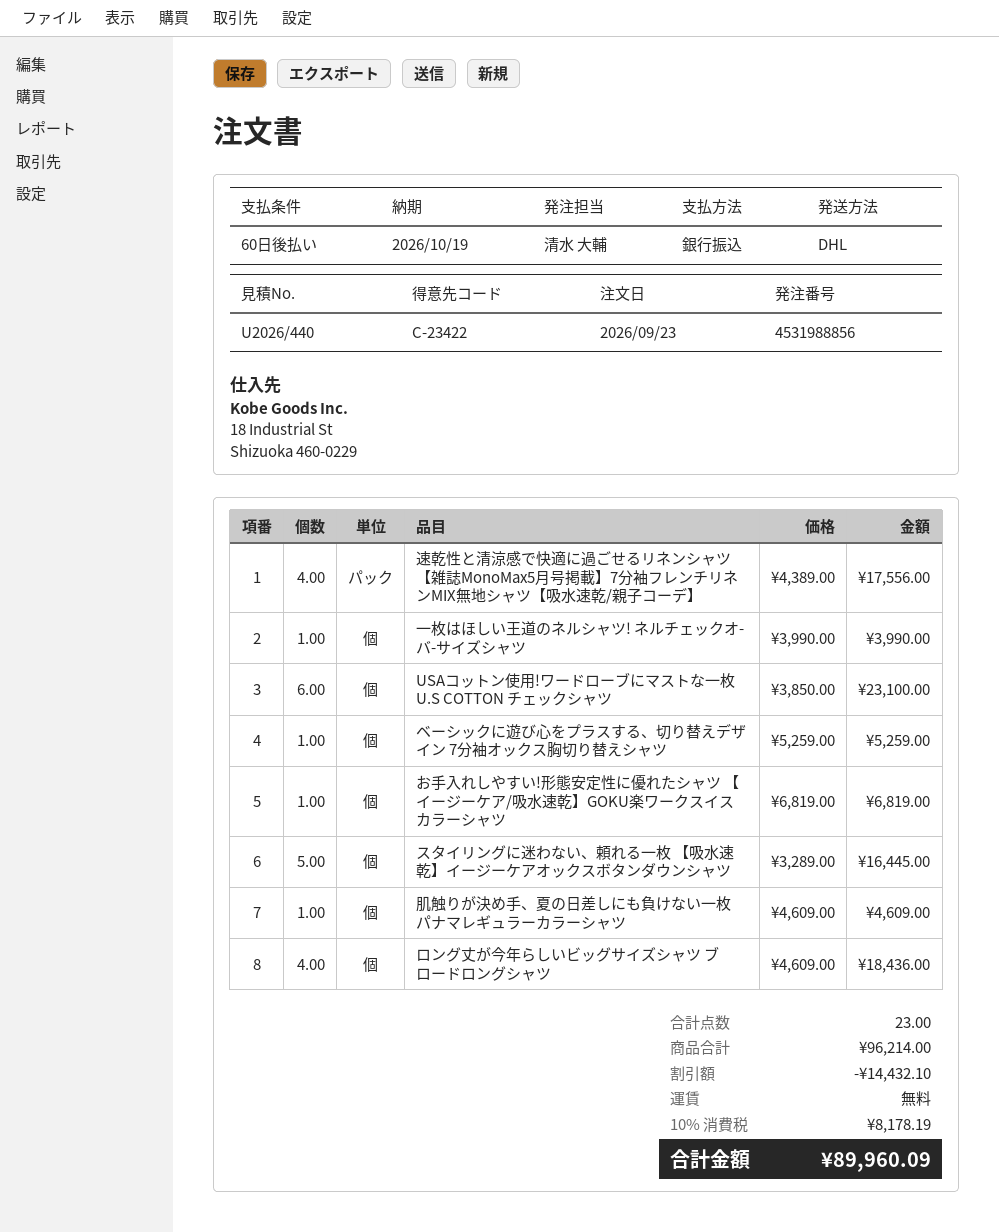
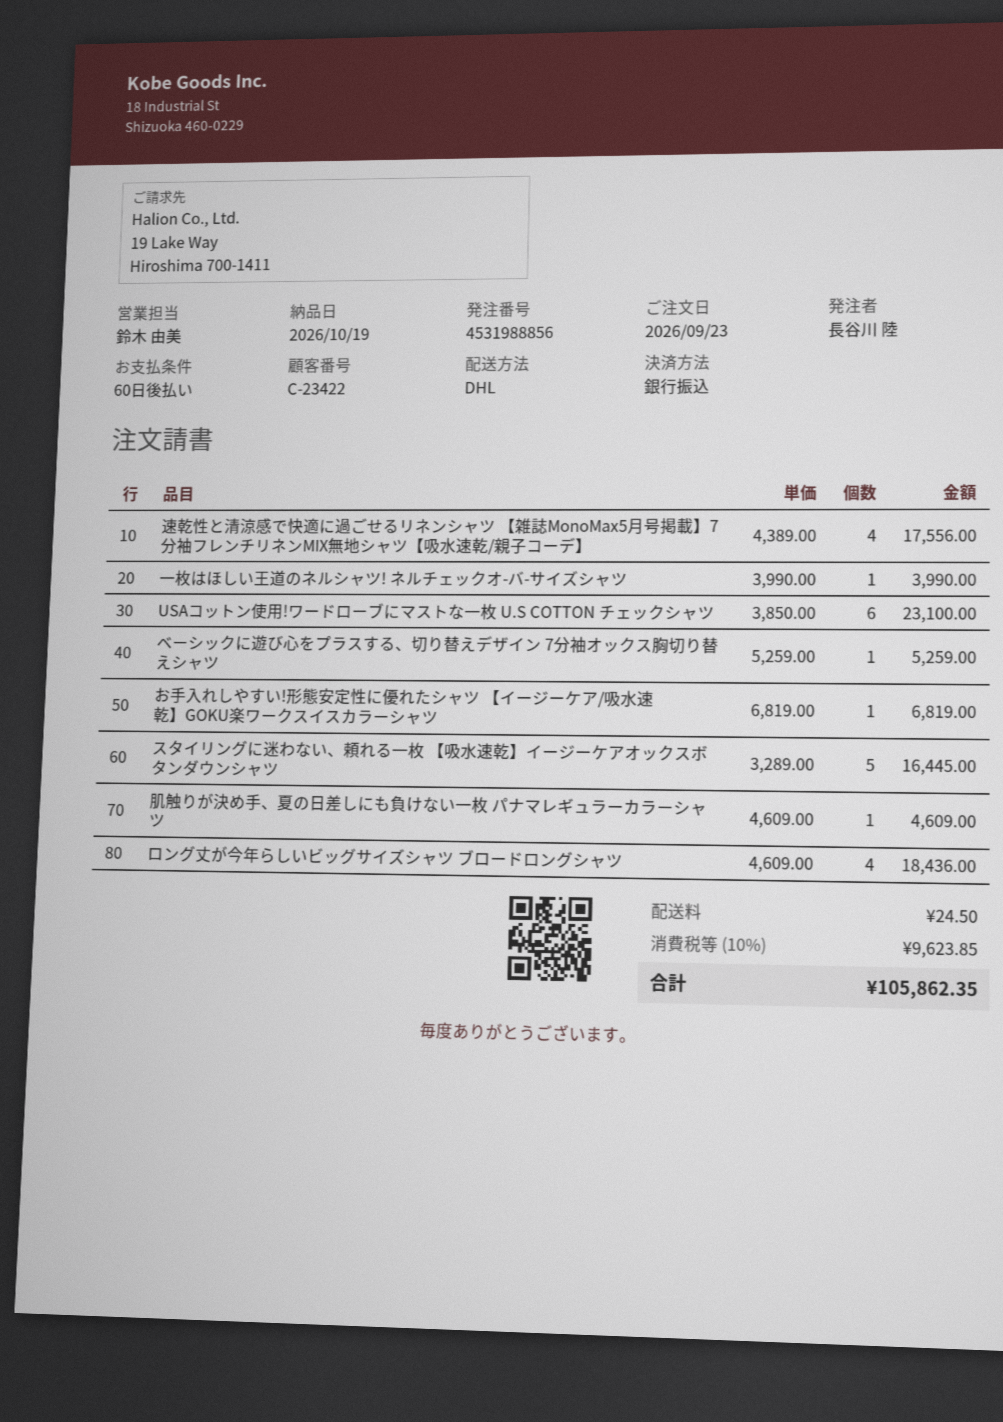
ordered by: 清水 大輔 -> 長谷川 陸
discount: 14432.10 -> none
shipping: 0.00 -> 24.50
tax: 10% = 8178.19 -> 10% = 9623.85
total: 89960.09 -> 105862.35

